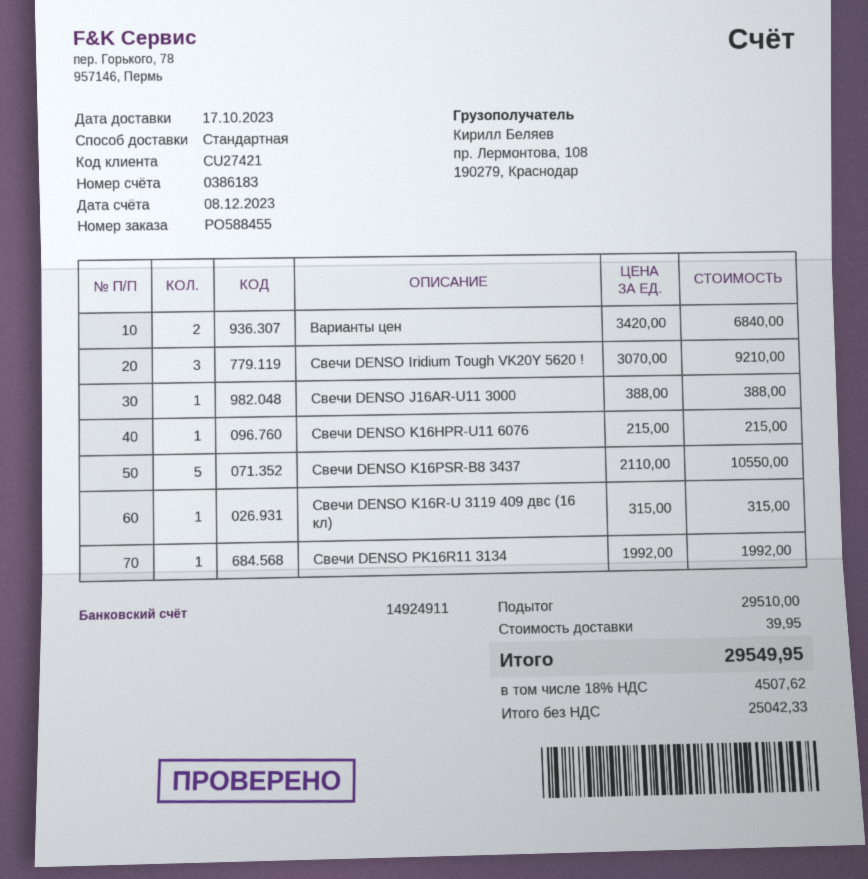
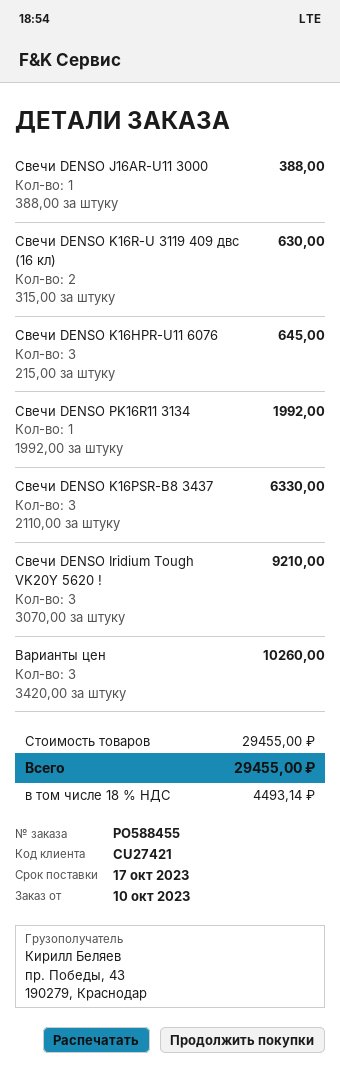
ship to: пр. Лермонтова, 108, 190279, Краснодар -> пр. Победы, 43, 190279, Краснодар
Варианты цен: 2 x 3420.00 = 6840.00 -> 3 x 3420.00 = 10260.00
Свечи DENSO K16HPR-U11 6076: 1 x 215.00 = 215.00 -> 3 x 215.00 = 645.00
Свечи DENSO K16PSR-B8 3437: 5 x 2110.00 = 10550.00 -> 3 x 2110.00 = 6330.00
Свечи DENSO K16R-U 3119 409 двс (16 кл): 1 x 315.00 = 315.00 -> 2 x 315.00 = 630.00
subtotal: 29510.00 -> 29455.00
shipping: 39.95 -> none
tax: 18% = 4507.62 -> 18% = 4493.14
total: 29549.95 -> 29455.00

